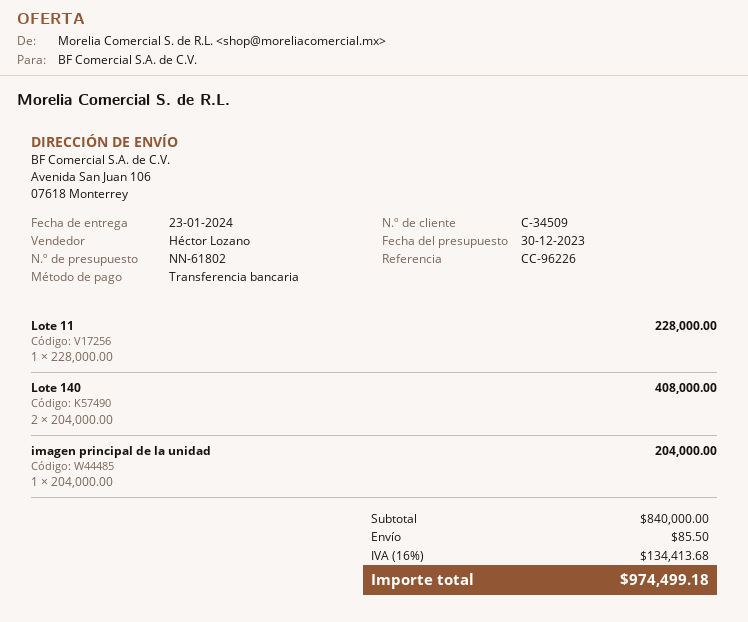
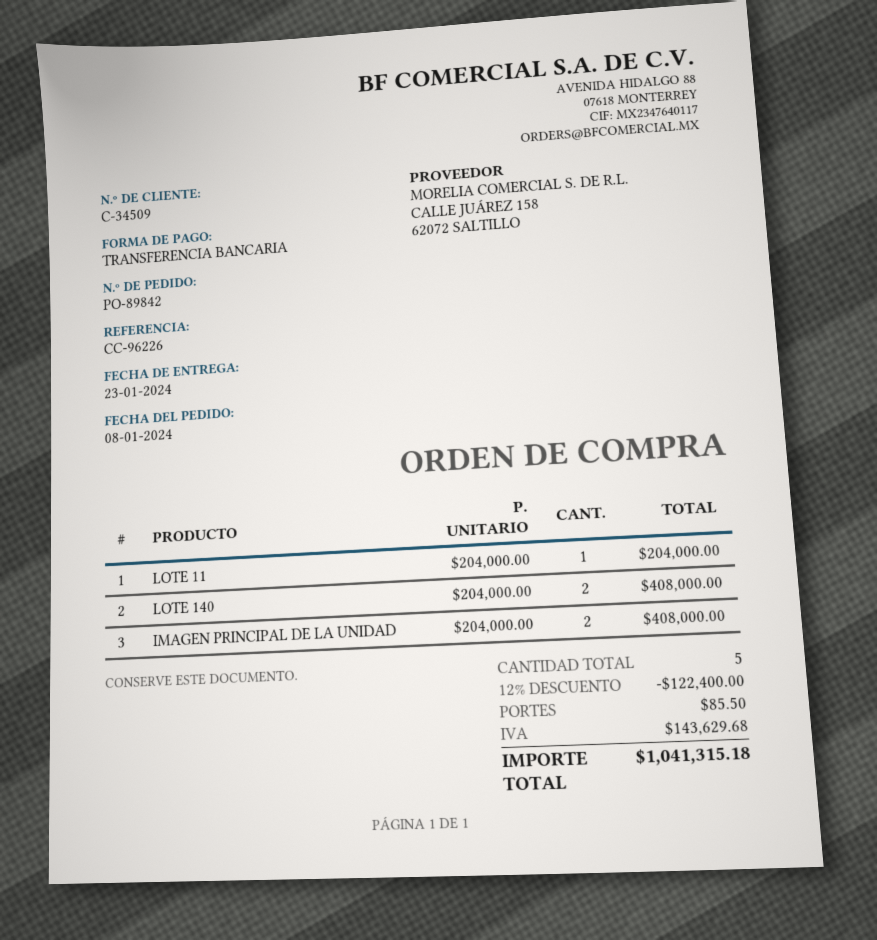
Lote 11: 1 x 228000.00 = 228000.00 -> 1 x 204000.00 = 204000.00
imagen principal de la unidad: 1 x 204000.00 = 204000.00 -> 2 x 204000.00 = 408000.00
discount: none -> 12% = 122400.00
tax: 134413.68 -> 143629.68
total: 974499.18 -> 1041315.18

